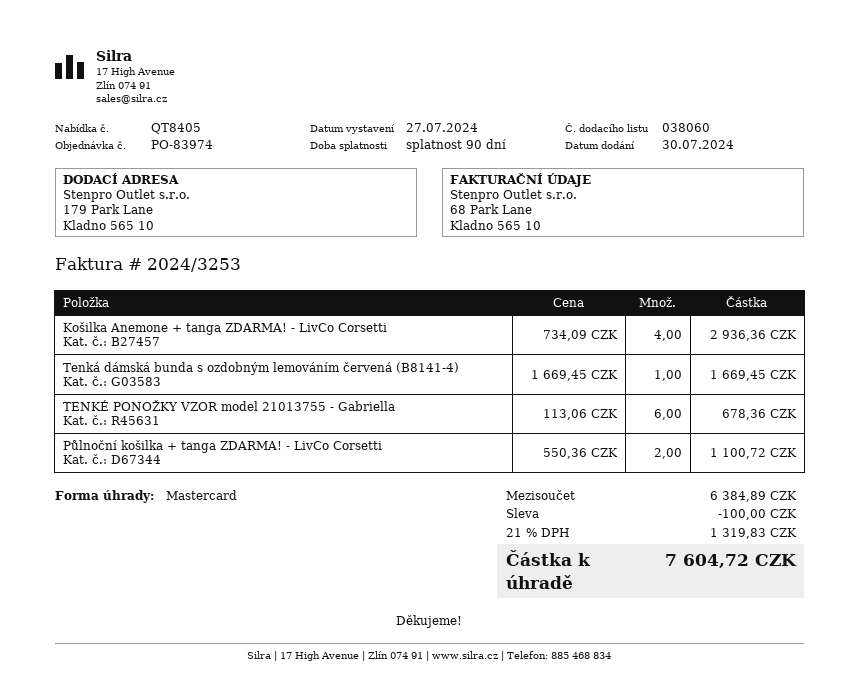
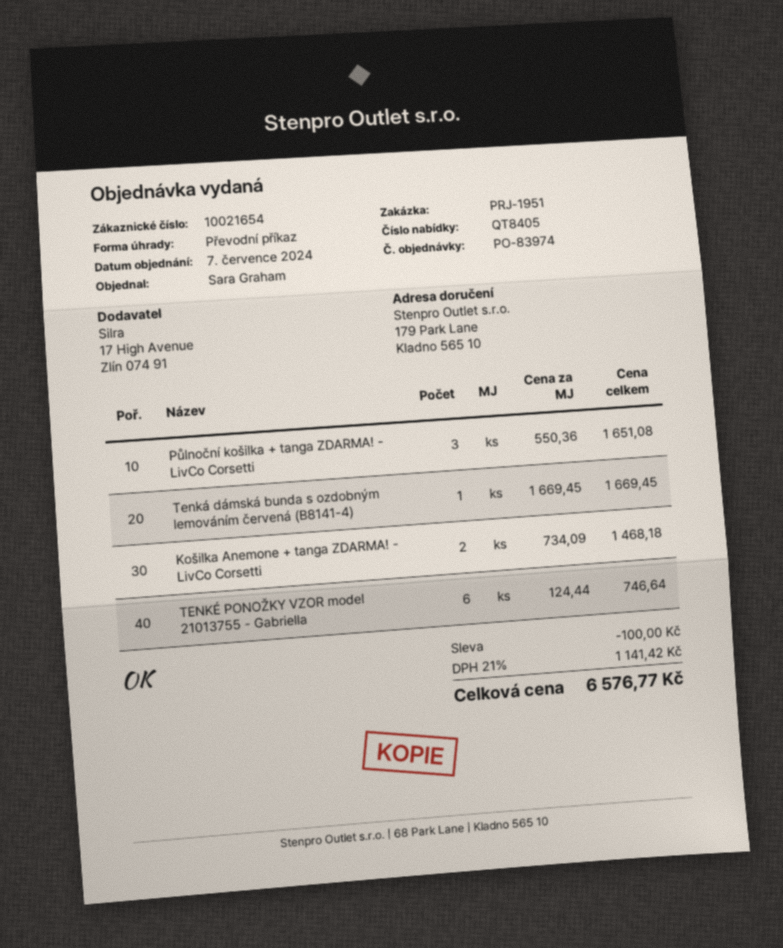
payment method: Mastercard -> bank transfer
Košilka Anemone + tanga ZDARMA! - LivCo Corsetti: 4 x 734.09 = 2936.36 -> 2 x 734.09 = 1468.18
TENKÉ PONOŽKY VZOR model 21013755 - Gabriella: 6 x 113.06 = 678.36 -> 6 x 124.44 = 746.64
Půlnoční košilka + tanga ZDARMA! - LivCo Corsetti: 2 x 550.36 = 1100.72 -> 3 x 550.36 = 1651.08
tax: 21% = 1319.83 -> 21% = 1141.42
total: 7604.72 -> 6576.77

